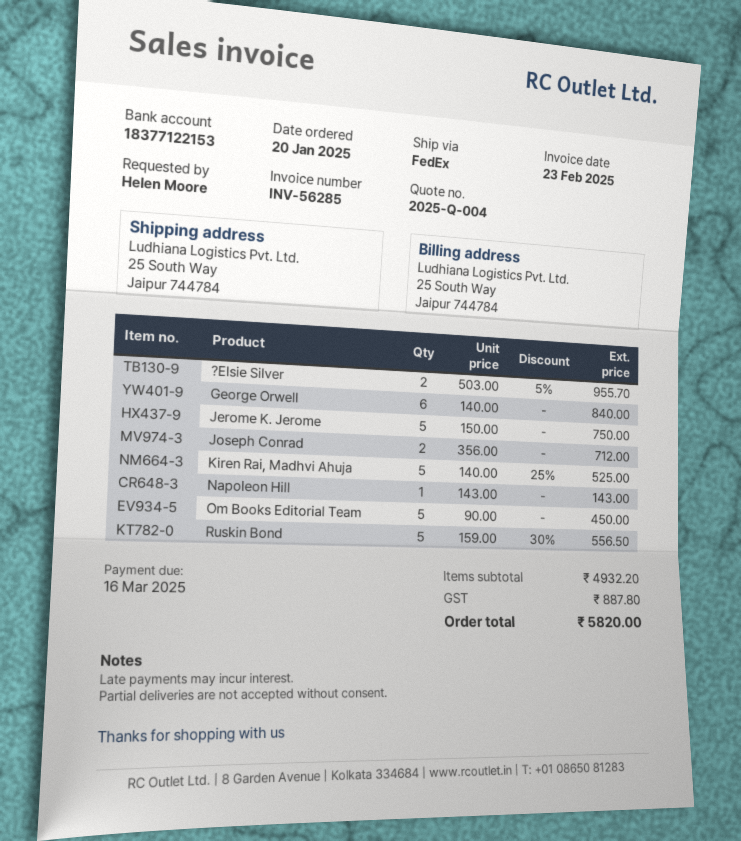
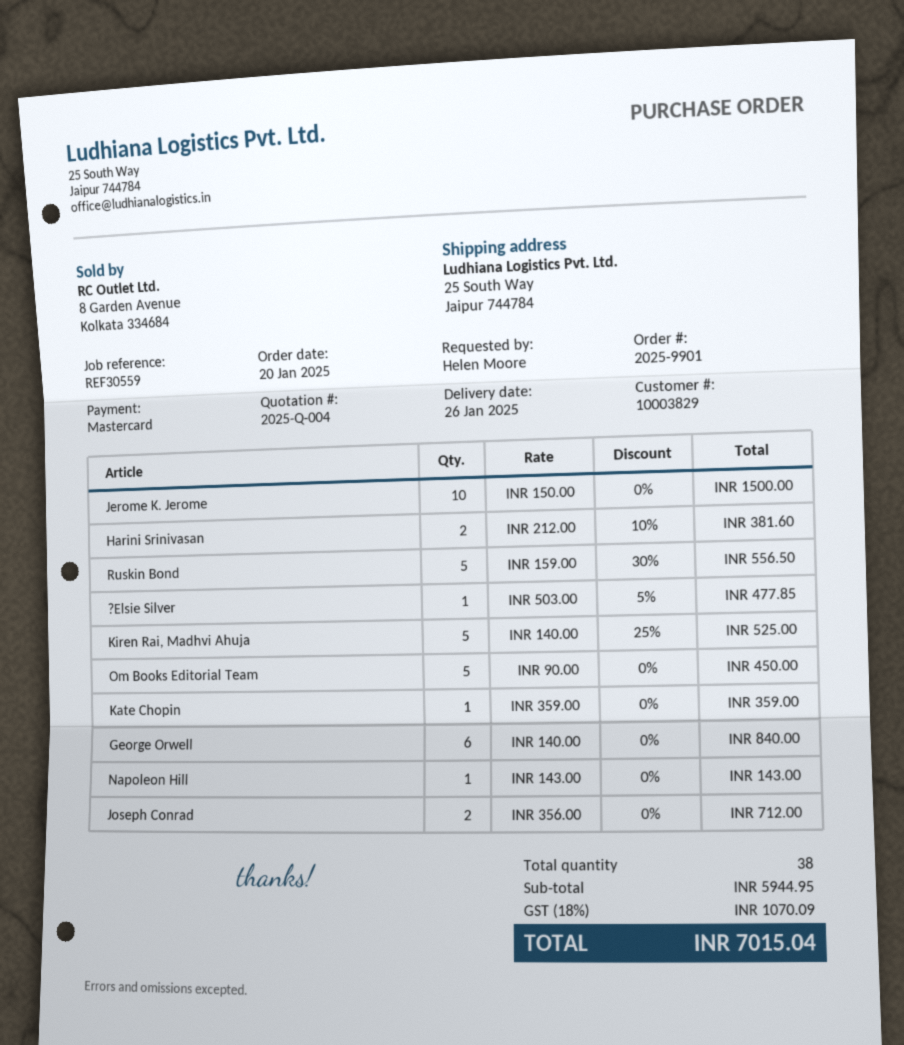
?Elsie Silver: 2 x 503.00 - 5% = 955.70 -> 1 x 503.00 - 5% = 477.85
Jerome K. Jerome: 5 x 150.00 = 750.00 -> 10 x 150.00 = 1500.00
Harini Srinivasan: none -> 2 x 212.00 - 10% = 381.60
Kate Chopin: none -> 1 x 359.00 = 359.00
subtotal: 4932.20 -> 5944.95
tax: 887.80 -> 1070.09
total: 5820.00 -> 7015.04

